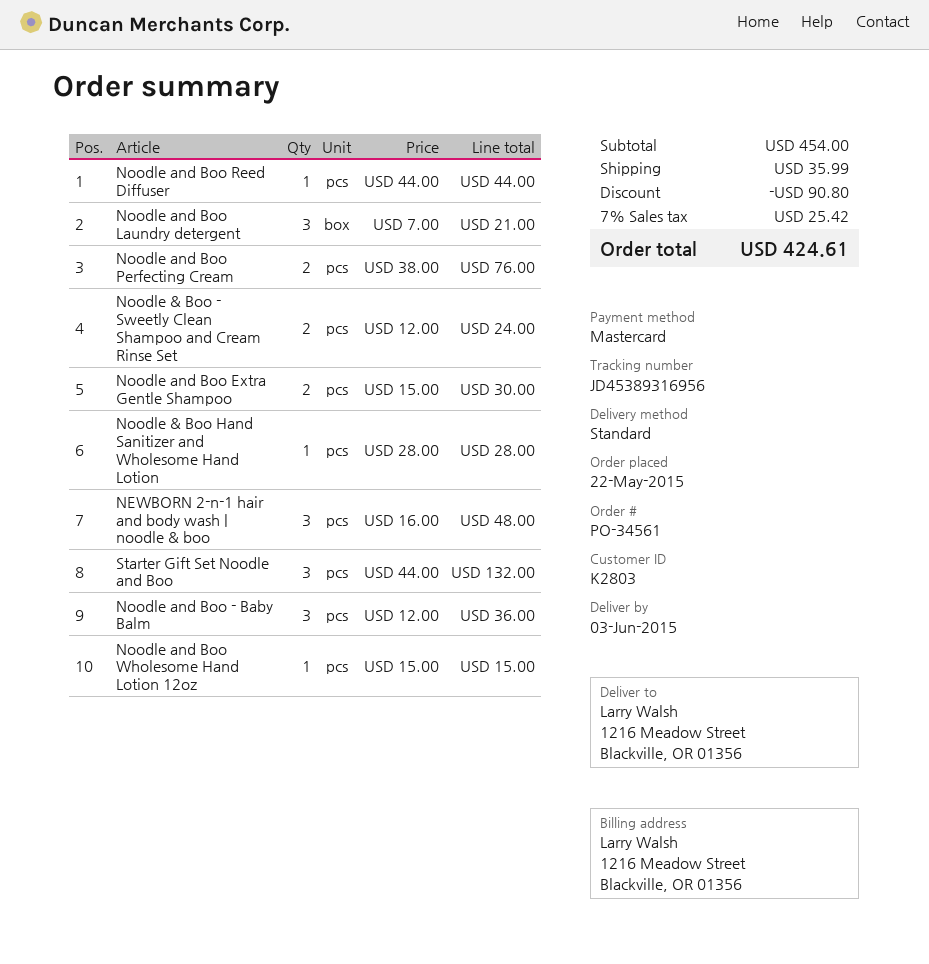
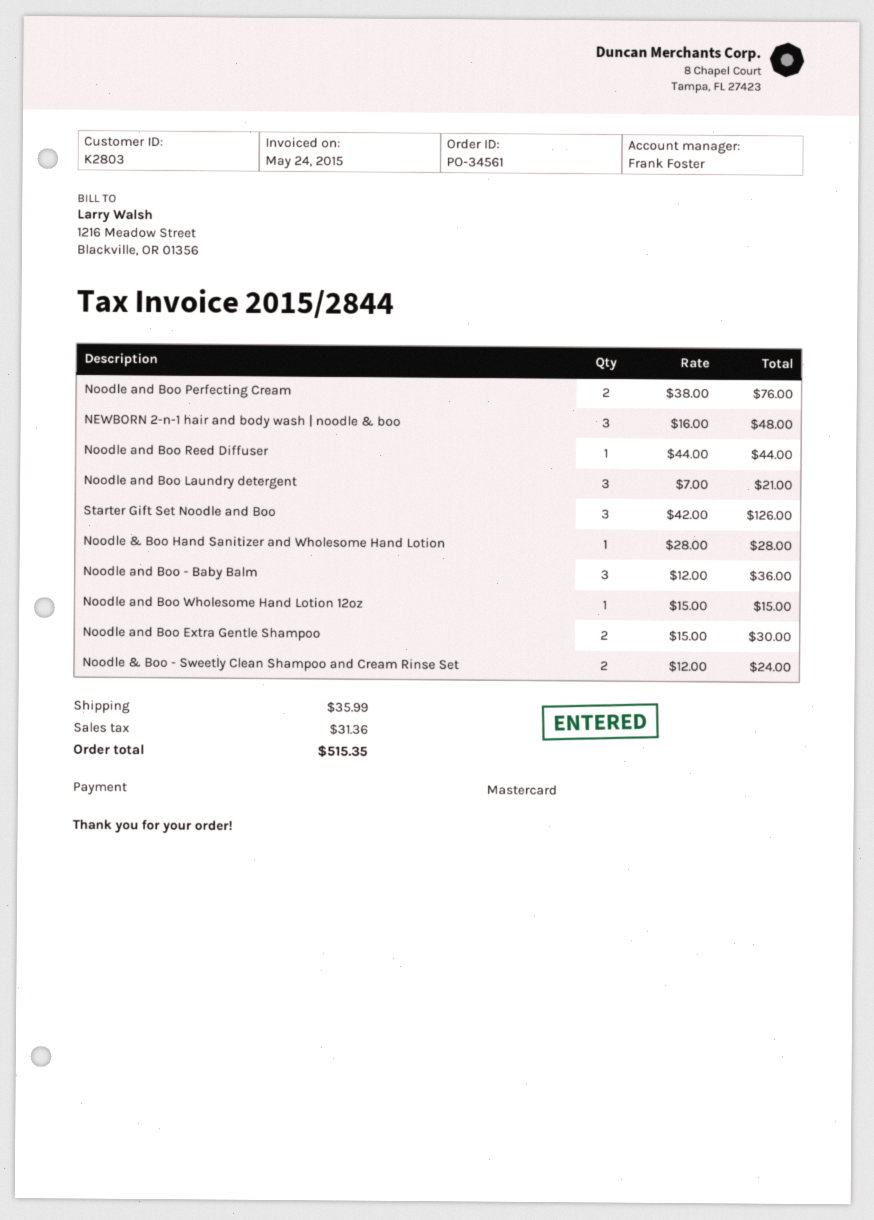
Starter Gift Set Noodle and Boo: 3 x 44.00 = 132.00 -> 3 x 42.00 = 126.00
discount: 90.80 -> none
tax: 25.42 -> 31.36
total: 424.61 -> 515.35

